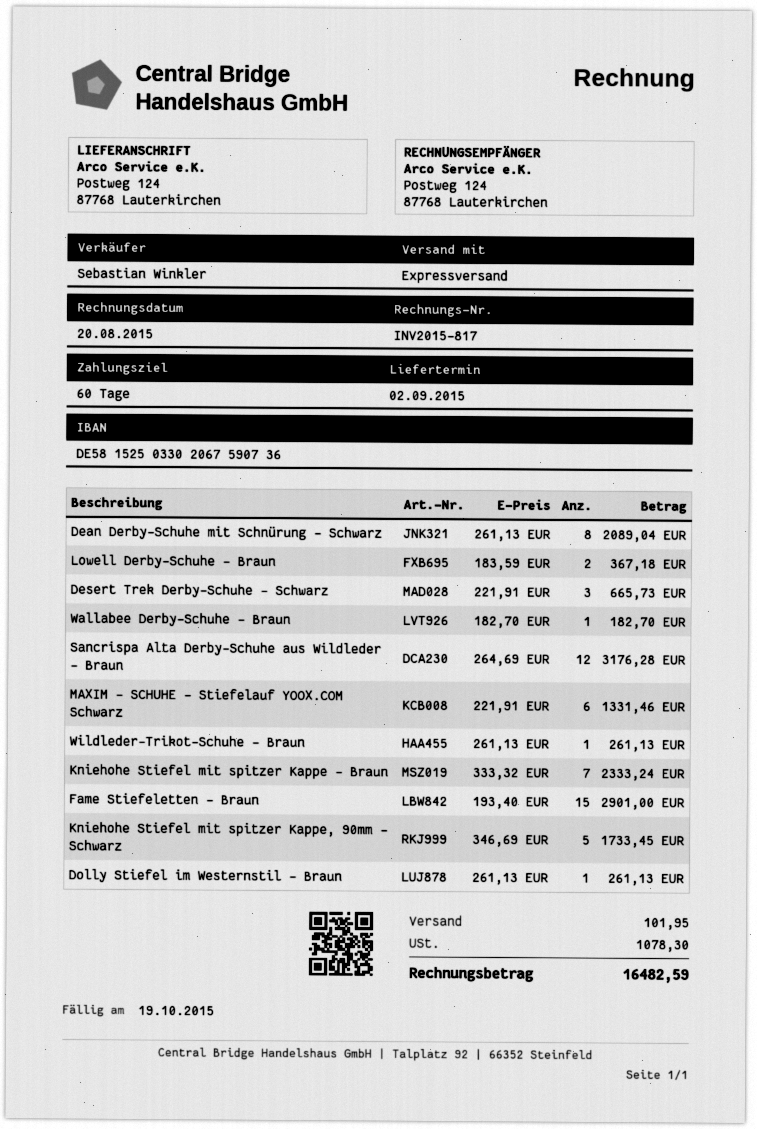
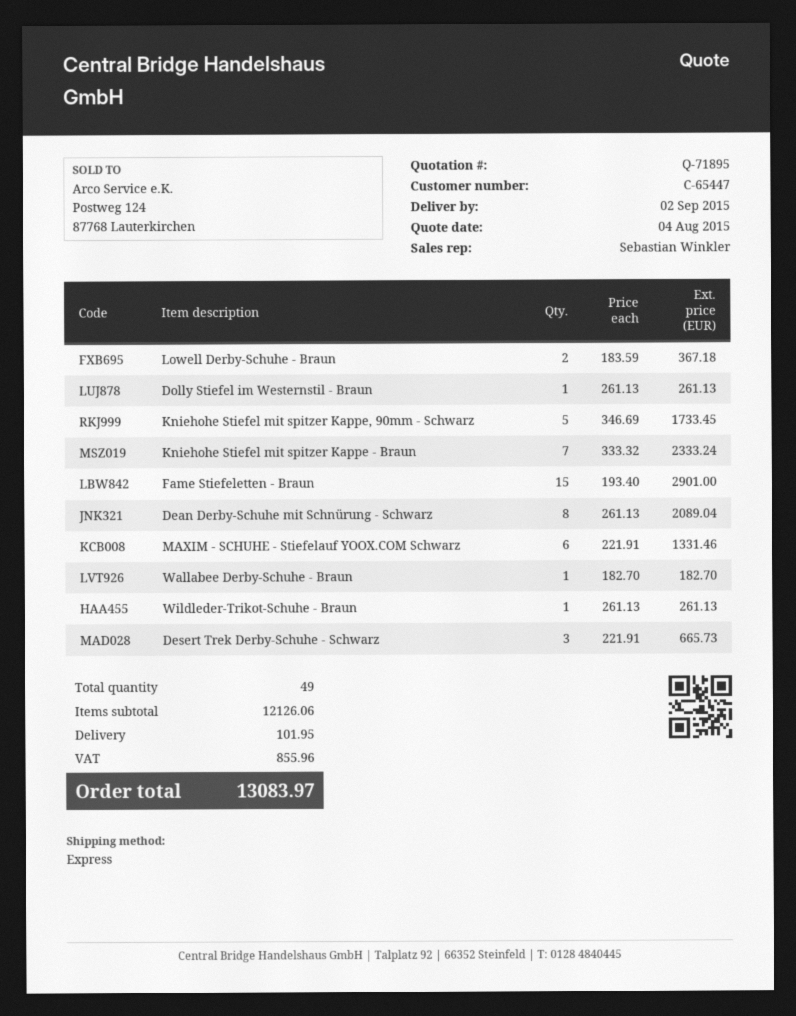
Sancrispa Alta Derby-Schuhe aus Wildleder - Braun: 12 x 264.69 = 3176.28 -> none
tax: 1078.30 -> 855.96
total: 16482.59 -> 13083.97

